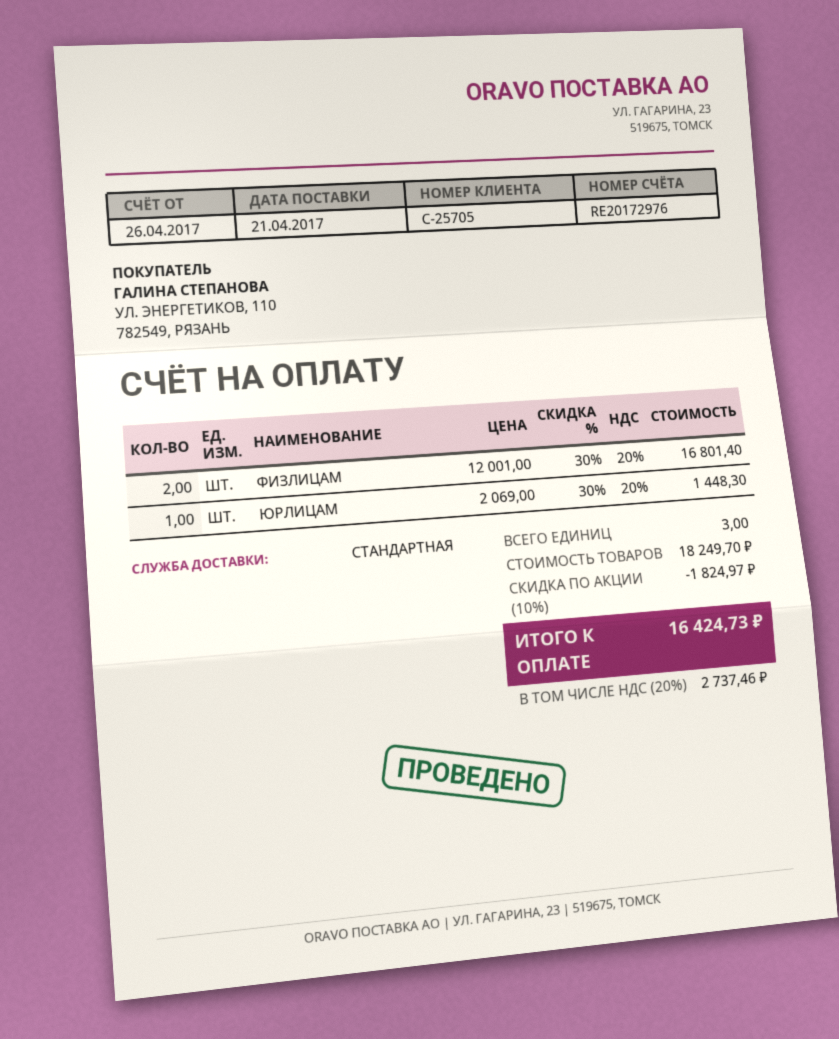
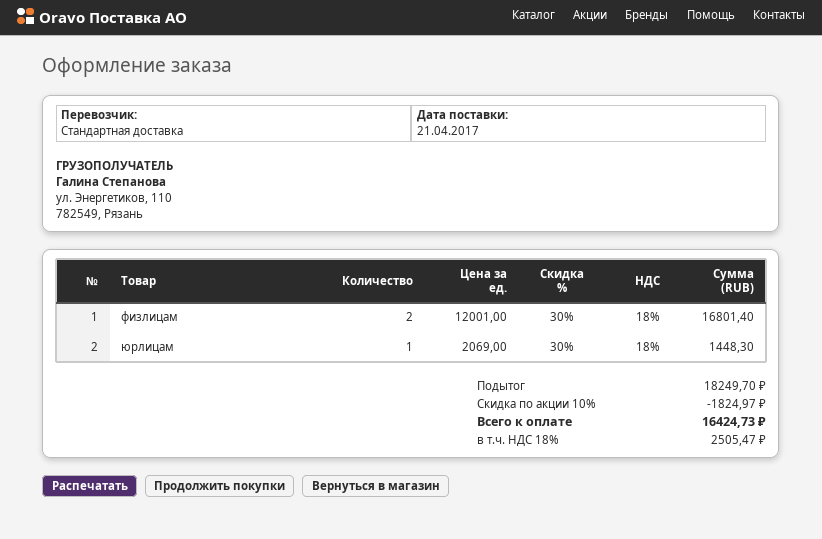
tax: 20% = 2737.46 -> 18% = 2505.47

